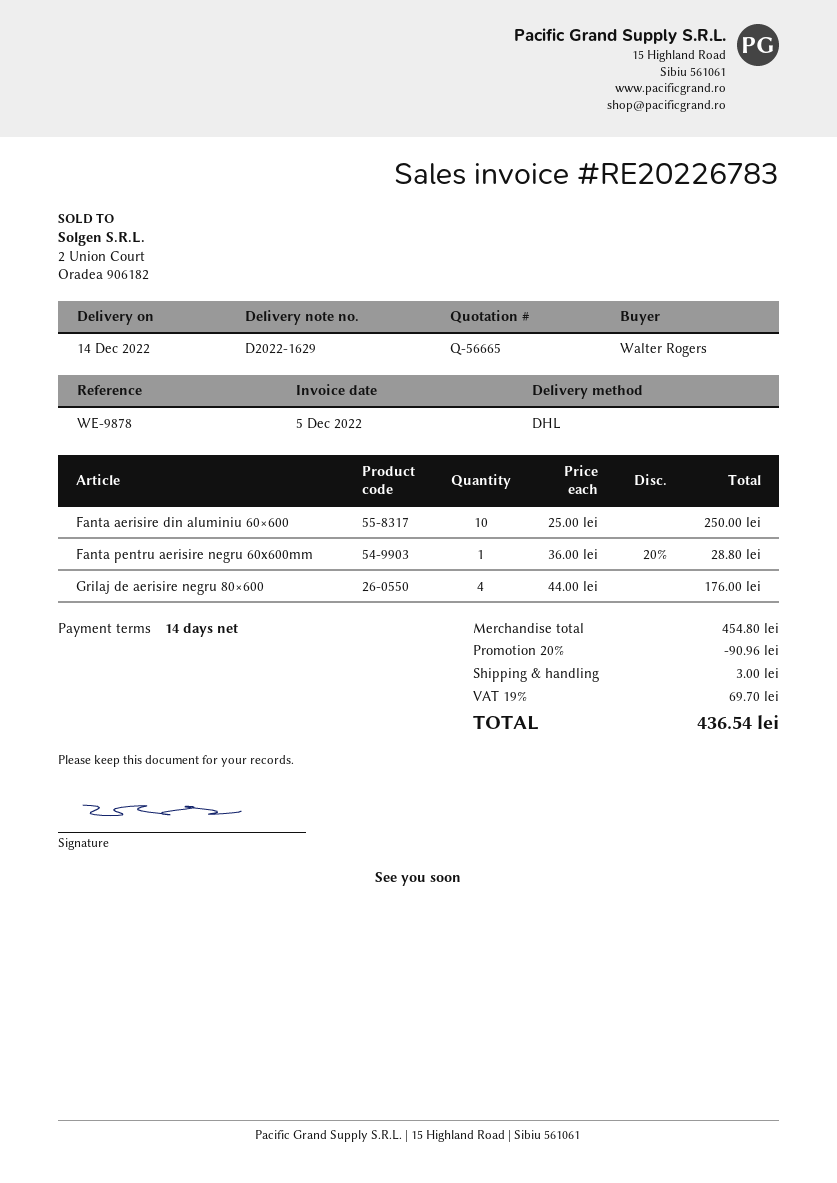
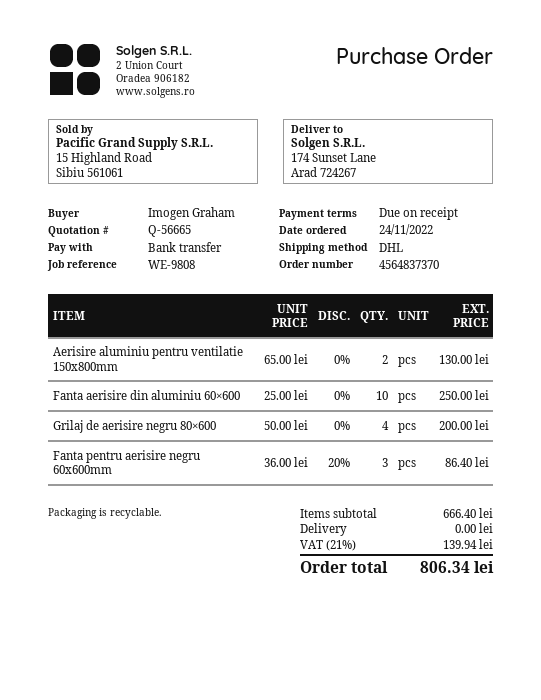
payment terms: 14 days -> on receipt
reference: WE-9878 -> WE-9808
ordered by: Walter Rogers -> Imogen Graham
Fanta pentru aerisire negru 60x600mm: 1 x 36.00 - 20% = 28.80 -> 3 x 36.00 - 20% = 86.40
Grilaj de aerisire negru 80×600: 4 x 44.00 = 176.00 -> 4 x 50.00 = 200.00
Aerisire aluminiu pentru ventilatie 150x800mm: none -> 2 x 65.00 = 130.00
subtotal: 454.80 -> 666.40
discount: 20% = 90.96 -> none
shipping: 3.00 -> 0.00
tax: 19% = 69.70 -> 21% = 139.94
total: 436.54 -> 806.34

